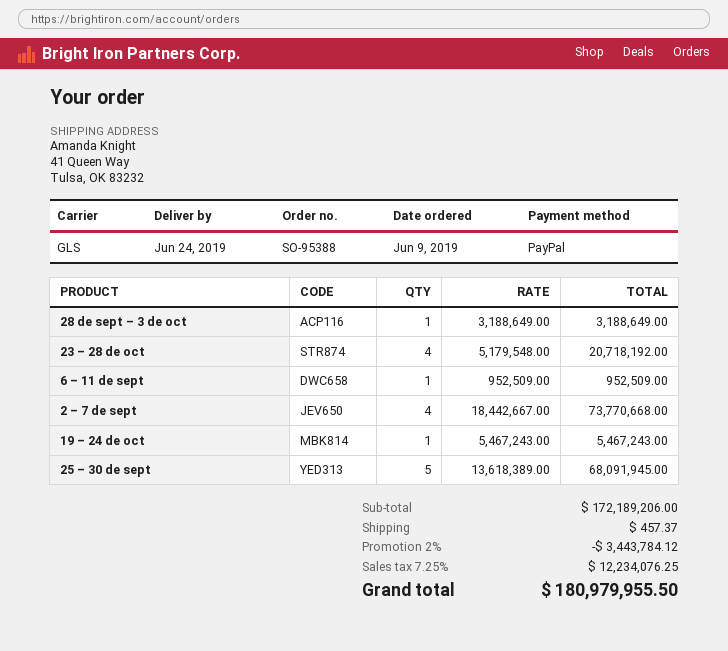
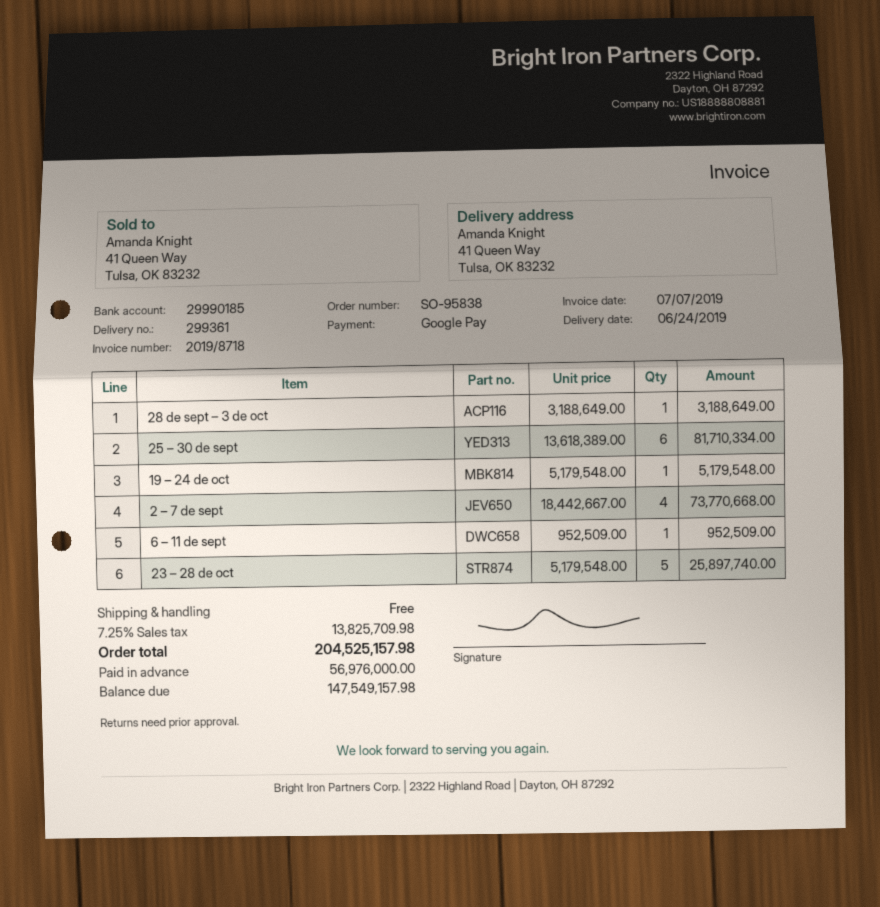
order number: SO-95388 -> SO-95838
payment method: PayPal -> Google Pay
23 – 28 de oct: 4 x 5179548.00 = 20718192.00 -> 5 x 5179548.00 = 25897740.00
19 – 24 de oct: 1 x 5467243.00 = 5467243.00 -> 1 x 5179548.00 = 5179548.00
25 – 30 de sept: 5 x 13618389.00 = 68091945.00 -> 6 x 13618389.00 = 81710334.00
discount: 2% = 3443784.12 -> none
shipping: 457.37 -> 0.00
tax: 7.25% = 12234076.25 -> 7.25% = 13825709.98
total: 180979955.50 -> 204525157.98

